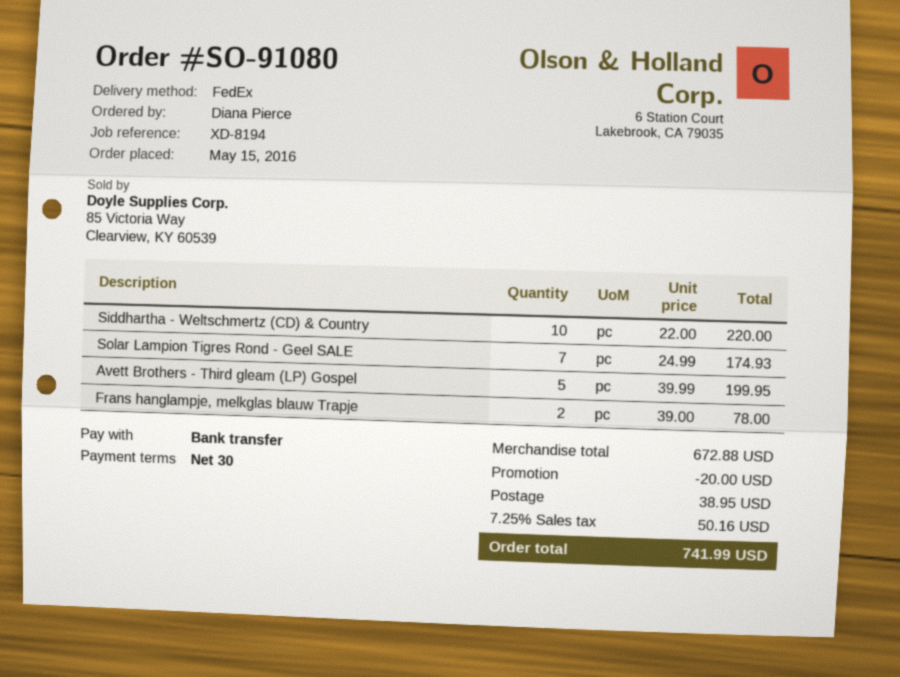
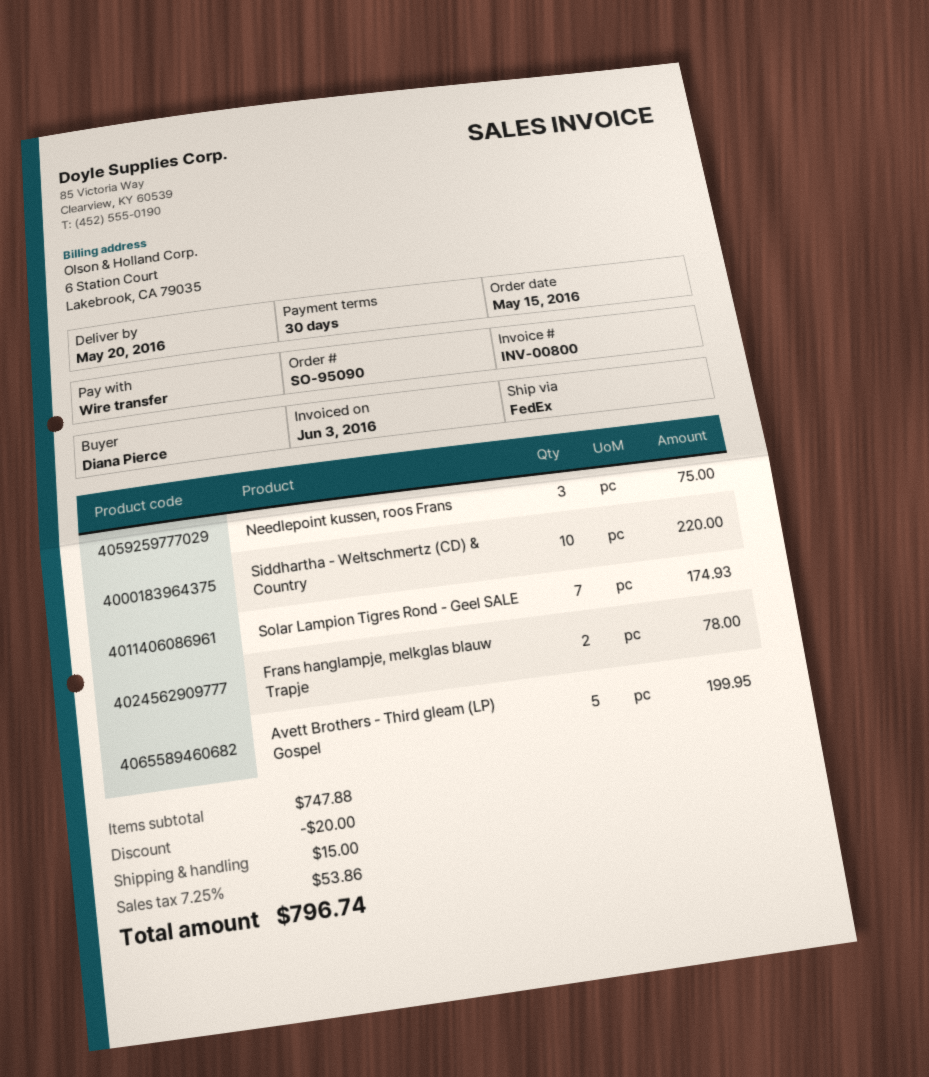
order number: SO-91080 -> SO-95090
Needlepoint kussen, roos Frans: none -> 3 for 75.00
subtotal: 672.88 -> 747.88
shipping: 38.95 -> 15.00
tax: 7.25% = 50.16 -> 7.25% = 53.86
total: 741.99 -> 796.74

